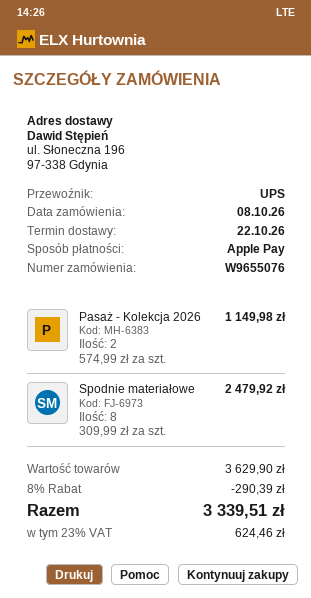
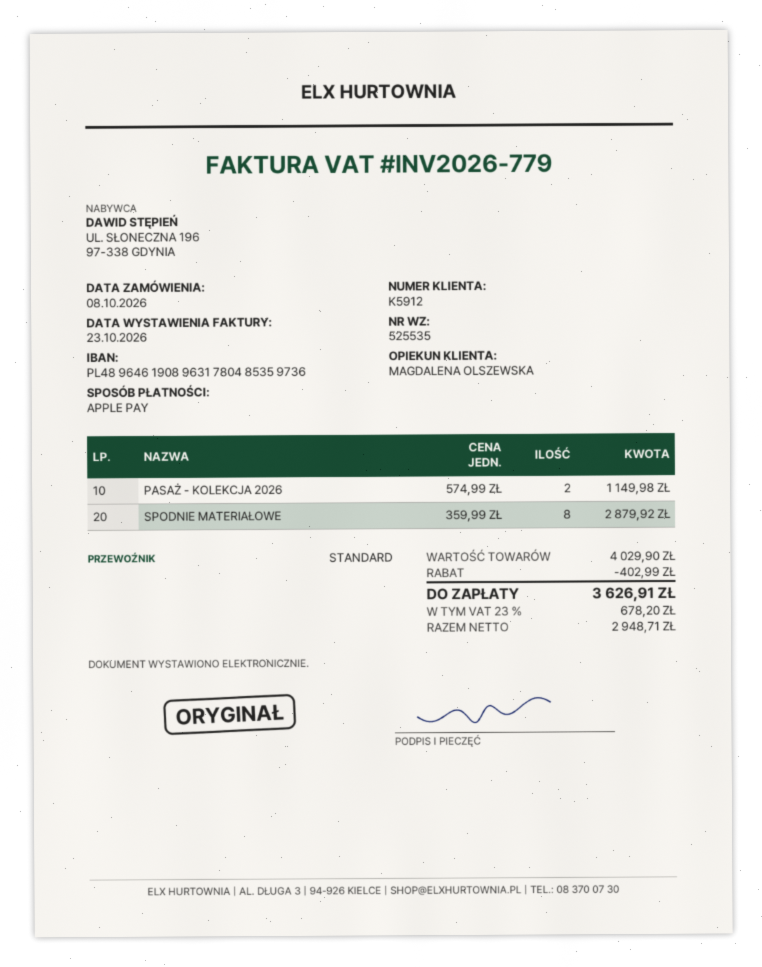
shipping method: UPS -> standard
Spodnie materiałowe: 8 x 309.99 = 2479.92 -> 8 x 359.99 = 2879.92
subtotal: 3629.90 -> 4029.90
discount: 290.39 -> 402.99
tax: 23% = 624.46 -> 23% = 678.20
total: 3339.51 -> 3626.91

